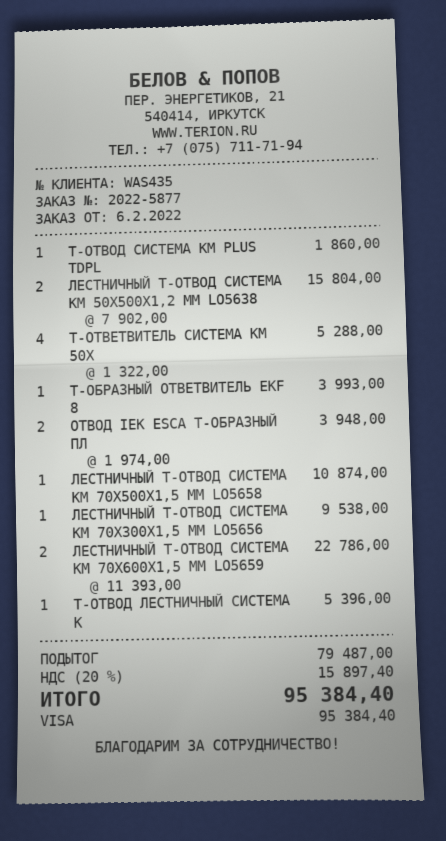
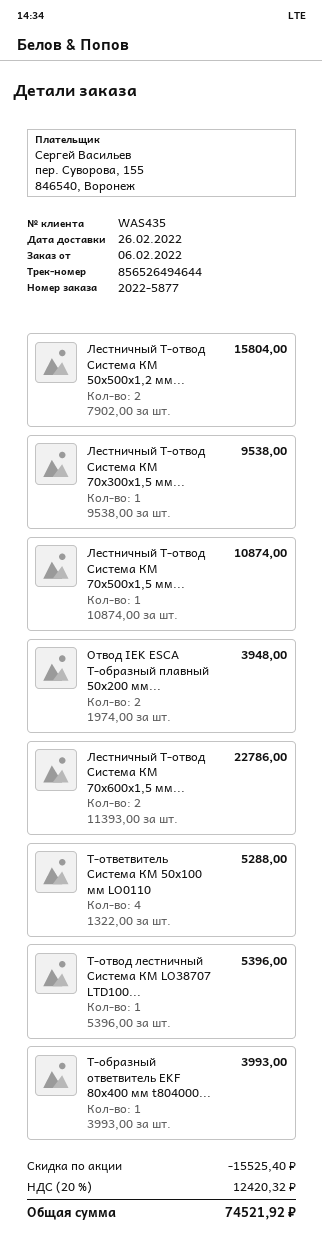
Т-ОТВОД СИСТЕМА КМ PLUS TDPL: 1 x 1860.00 = 1860.00 -> none
discount: none -> 15525.40
tax: 20% = 15897.40 -> 20% = 12420.32
total: 95384.40 -> 74521.92

